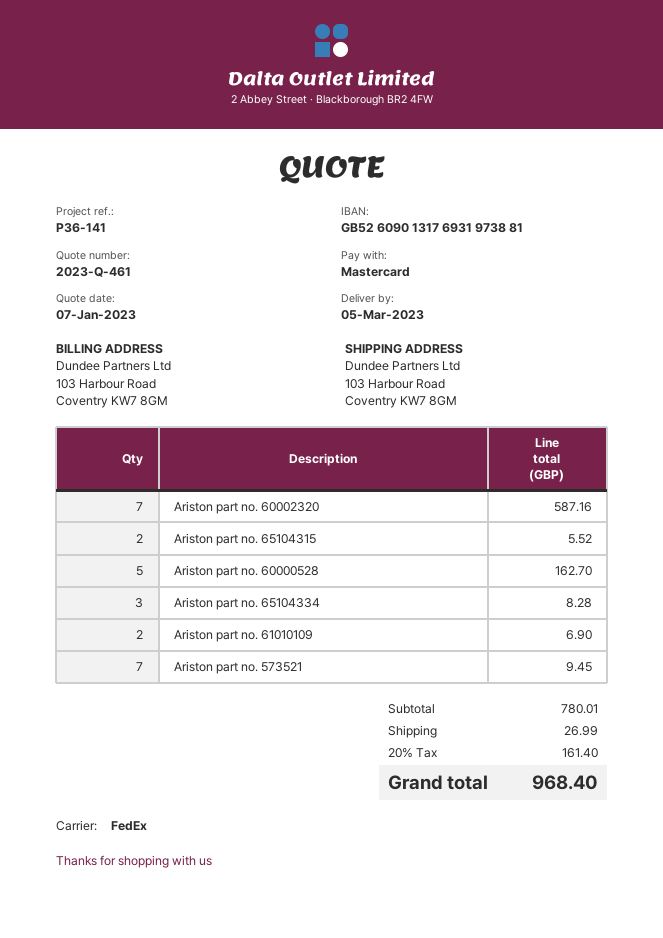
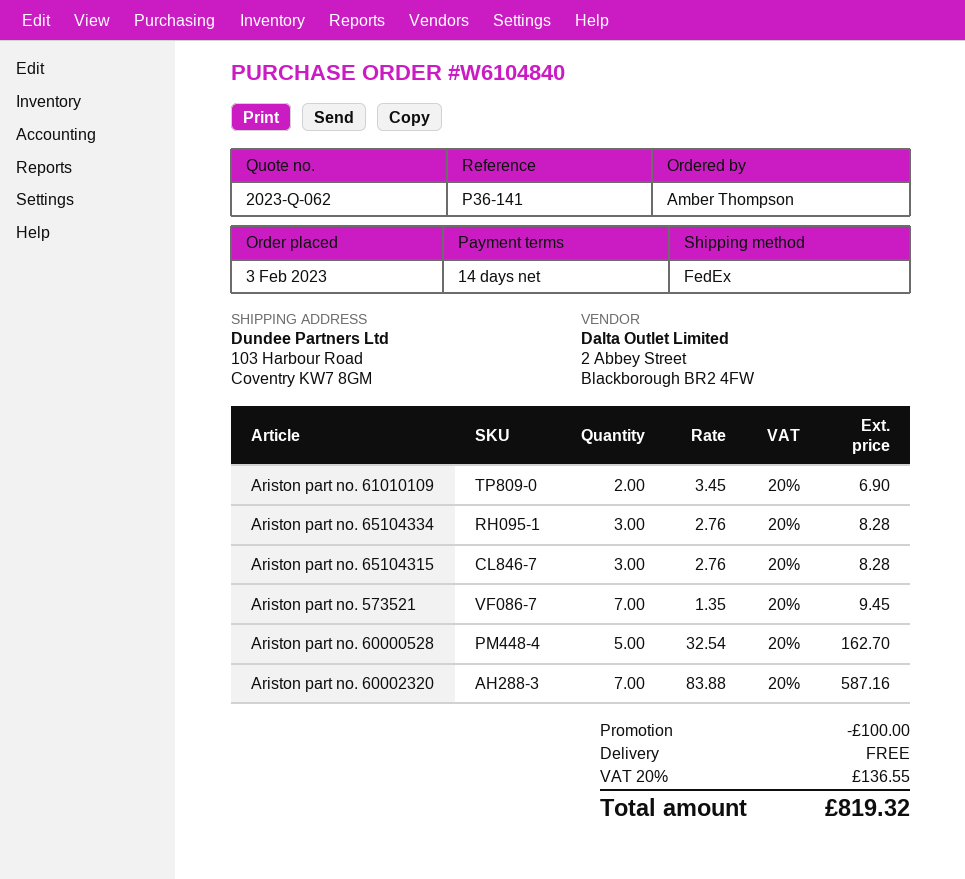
quote number: 2023-Q-461 -> 2023-Q-062
Ariston part no. 65104315: 2 for 5.52 -> 3 for 8.28
discount: none -> 100.00
shipping: 26.99 -> 0.00
tax: 20% = 161.40 -> 20% = 136.55
total: 968.40 -> 819.32

